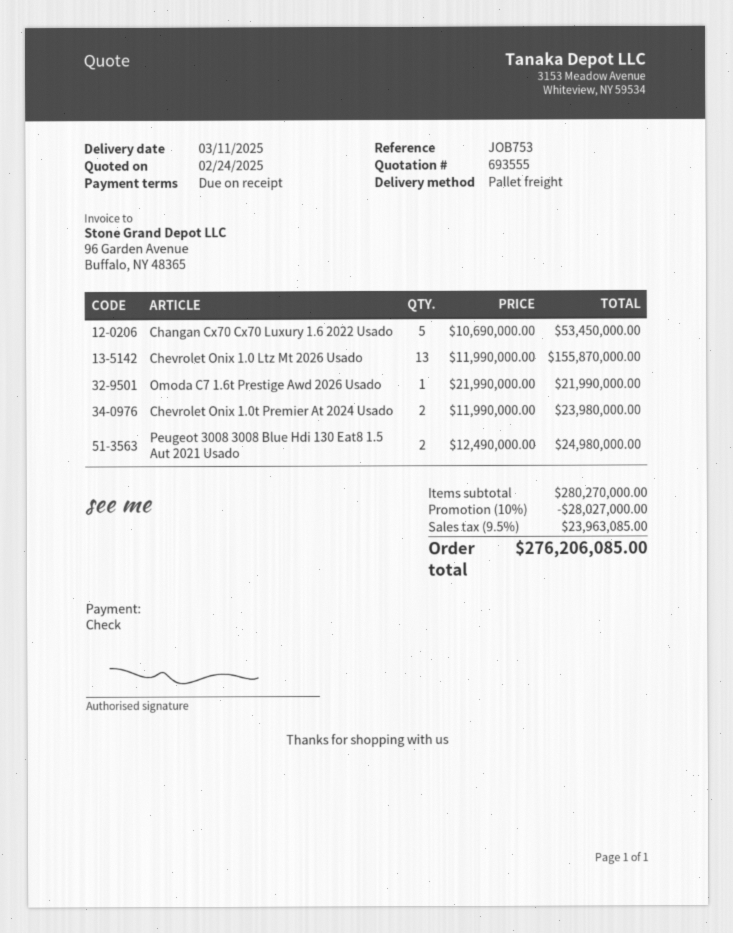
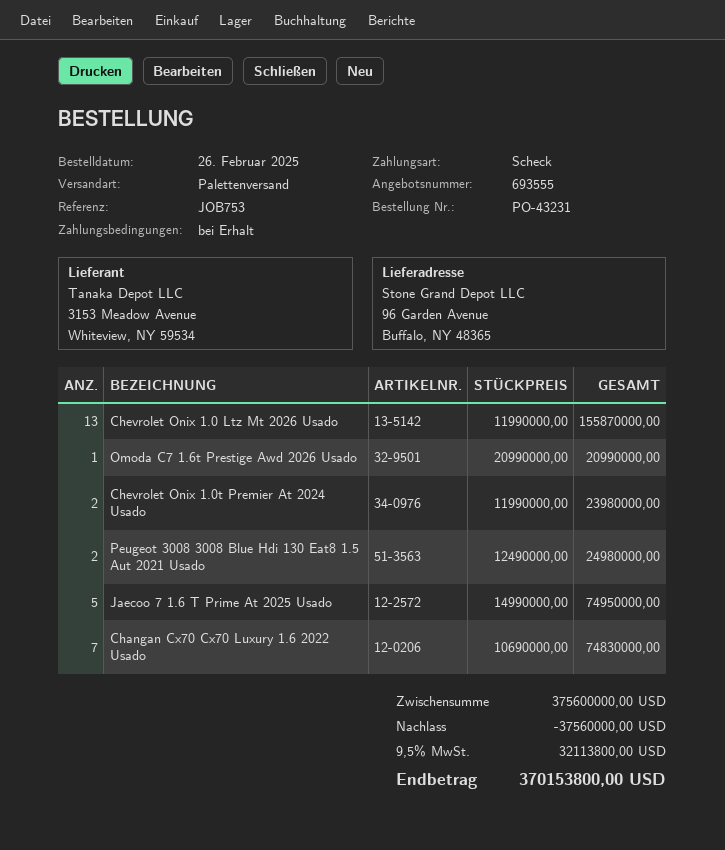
Changan Cx70 Cx70 Luxury 1.6 2022 Usado: 5 x 10690000.00 = 53450000.00 -> 7 x 10690000.00 = 74830000.00
Omoda C7 1.6t Prestige Awd 2026 Usado: 1 x 21990000.00 = 21990000.00 -> 1 x 20990000.00 = 20990000.00
Jaecoo 7 1.6 T Prime At 2025 Usado: none -> 5 x 14990000.00 = 74950000.00
subtotal: 280270000.00 -> 375600000.00
discount: 28027000.00 -> 37560000.00
tax: 9.5% = 23963085.00 -> 9.5% = 32113800.00
total: 276206085.00 -> 370153800.00

